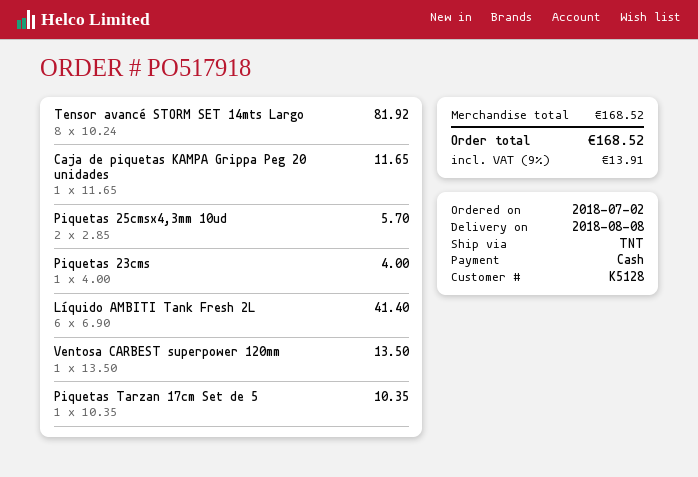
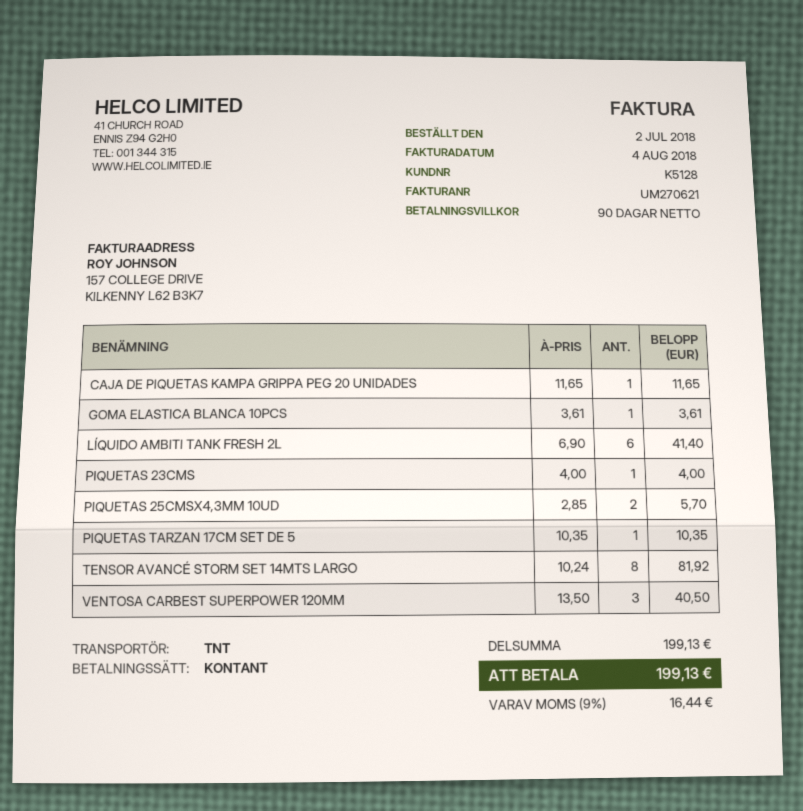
Ventosa CARBEST superpower 120mm: 1 x 13.50 = 13.50 -> 3 x 13.50 = 40.50
GOMA ELASTICA BLANCA 10PCS: none -> 1 x 3.61 = 3.61
subtotal: 168.52 -> 199.13
tax: 9% = 13.91 -> 9% = 16.44
total: 168.52 -> 199.13

